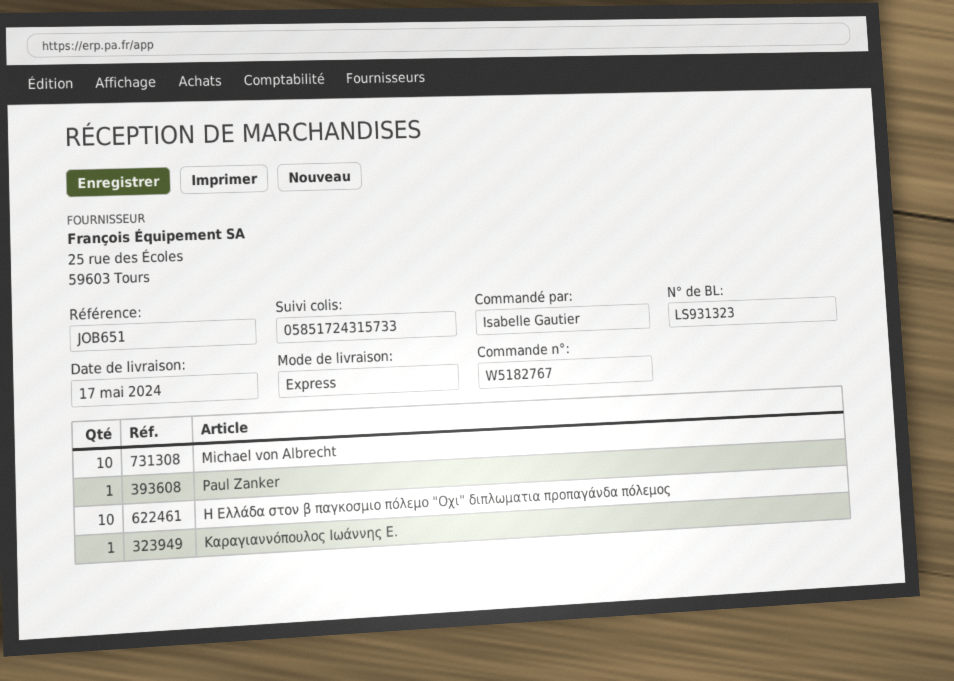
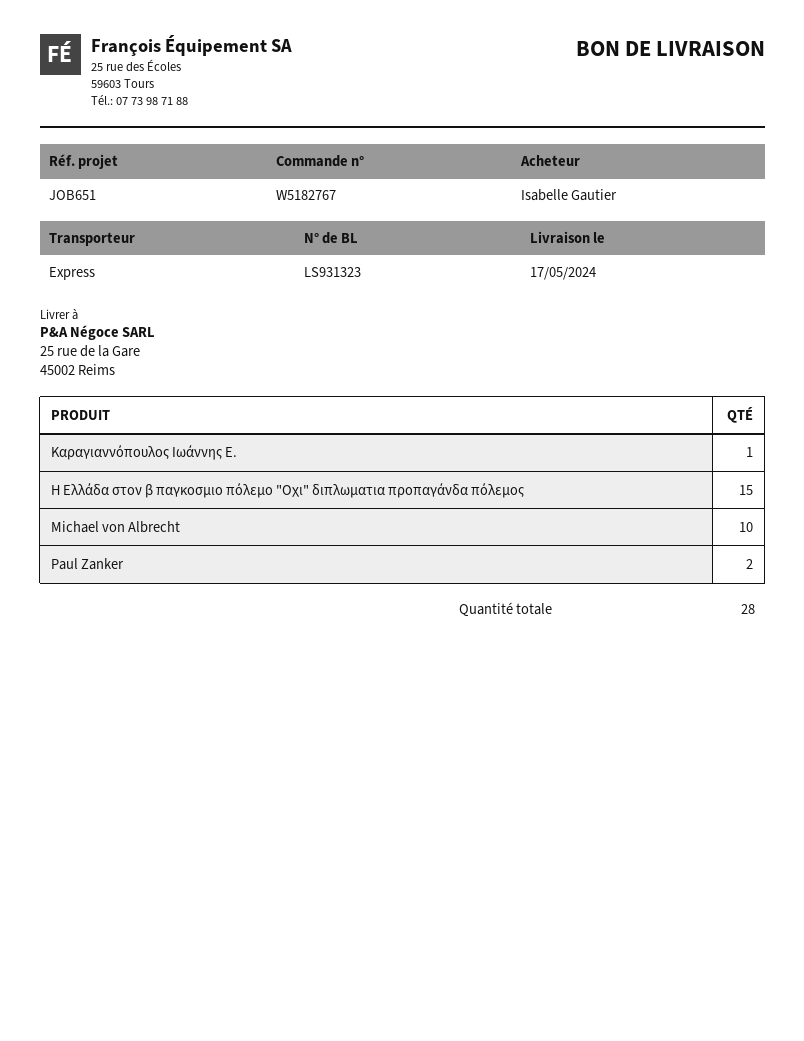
Paul Zanker: 1 -> 2
Η Ελλάδα στον β παγκοσμιο πόλεμο "Οχι" διπλωματια προπαγάνδα πόλεμος: 10 -> 15

